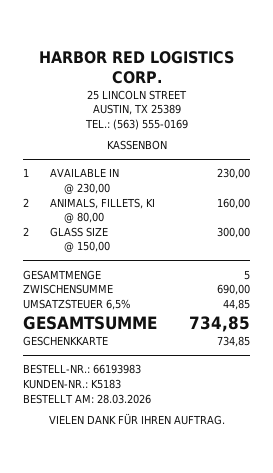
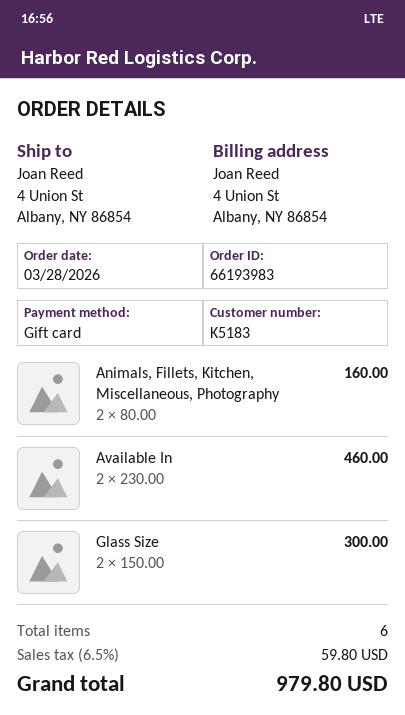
AVAILABLE IN: 1 x 230.00 = 230.00 -> 2 x 230.00 = 460.00
total quantity: 5 -> 6
tax: 6.5% = 44.85 -> 6.5% = 59.80
total: 734.85 -> 979.80

